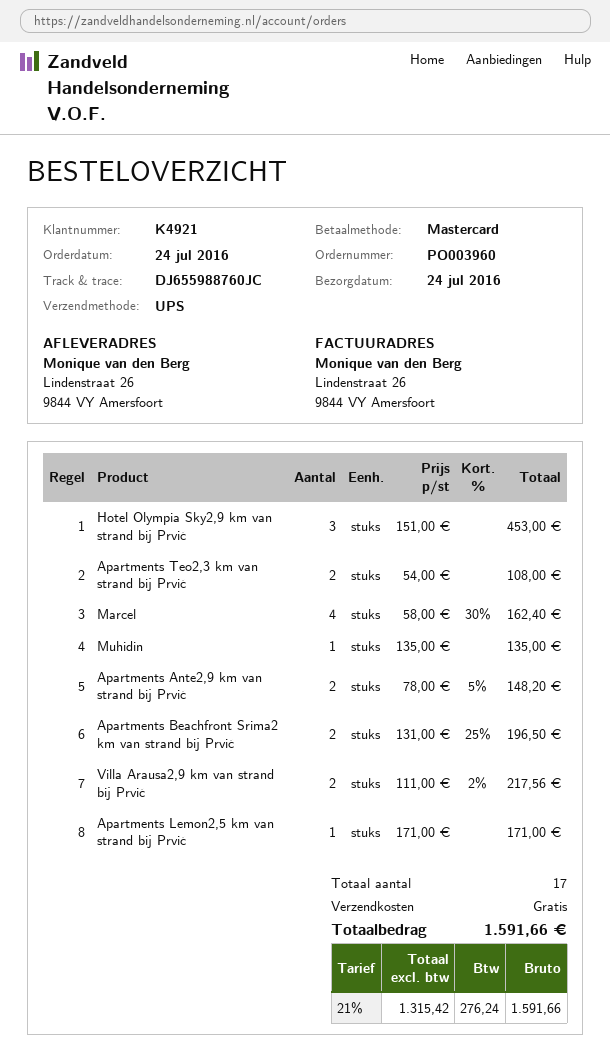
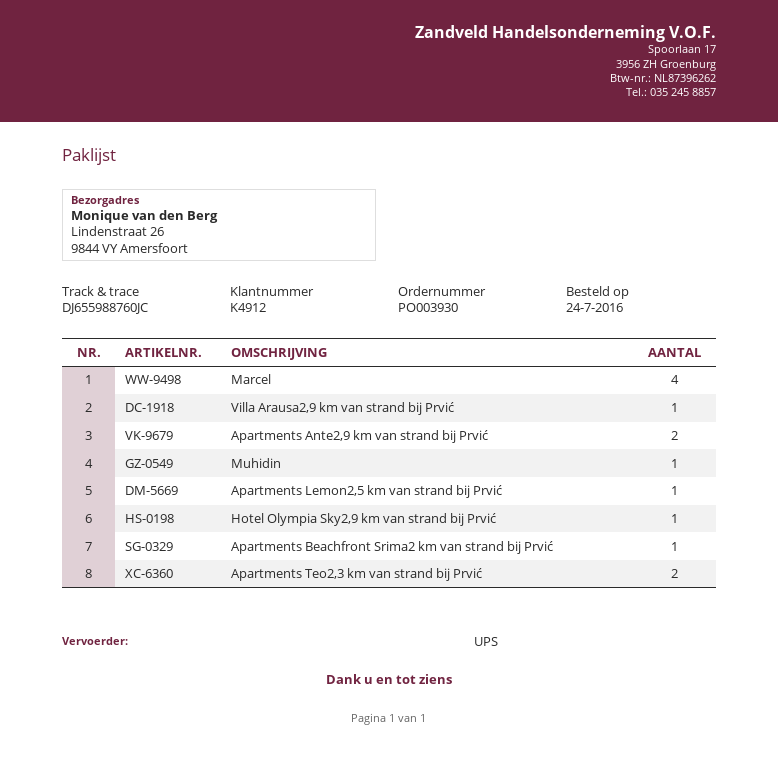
order number: PO003960 -> PO003930
customer number: K4921 -> K4912
Hotel Olympia Sky2,9 km van strand bij Prvić: 3 -> 1
Apartments Beachfront Srima2 km van strand bij Prvić: 2 -> 1
Villa Arausa2,9 km van strand bij Prvić: 2 -> 1

